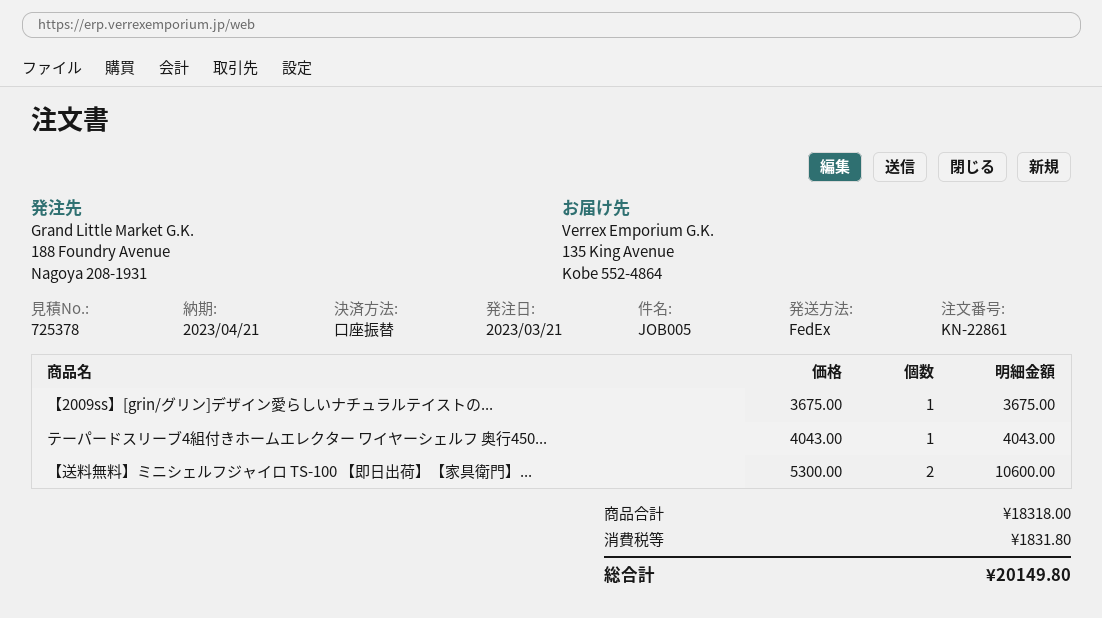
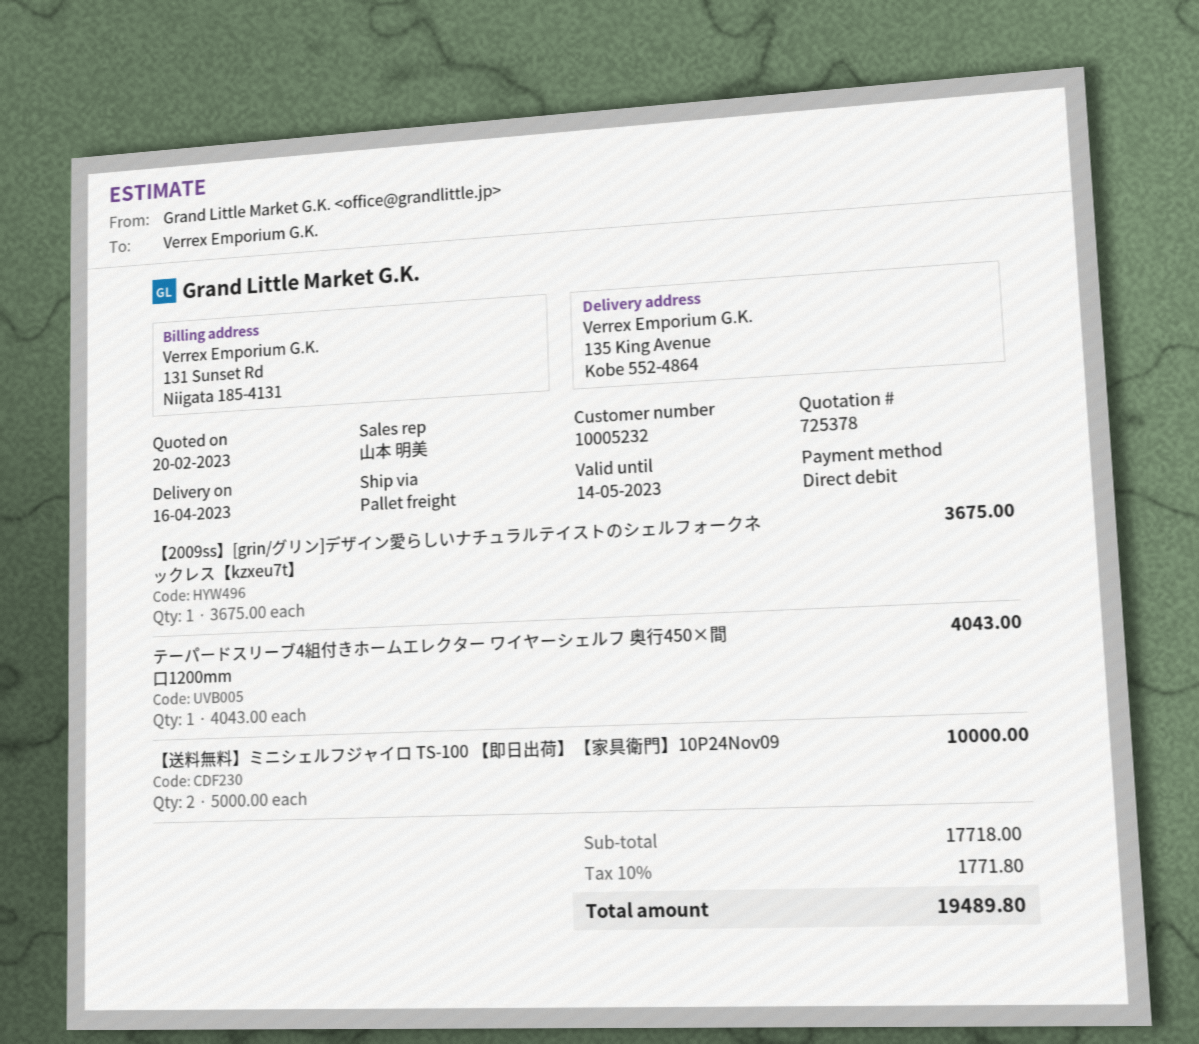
delivery date: 2023-04-21 -> 2023-04-16
shipping method: FedEx -> pallet freight
【送料無料】ミニシェルフジャイロ TS-100 【即日出荷】【家具衛門】...: 2 x 5300.00 = 10600.00 -> 2 x 5000.00 = 10000.00
subtotal: 18318.00 -> 17718.00
tax: 1831.80 -> 1771.80
total: 20149.80 -> 19489.80

